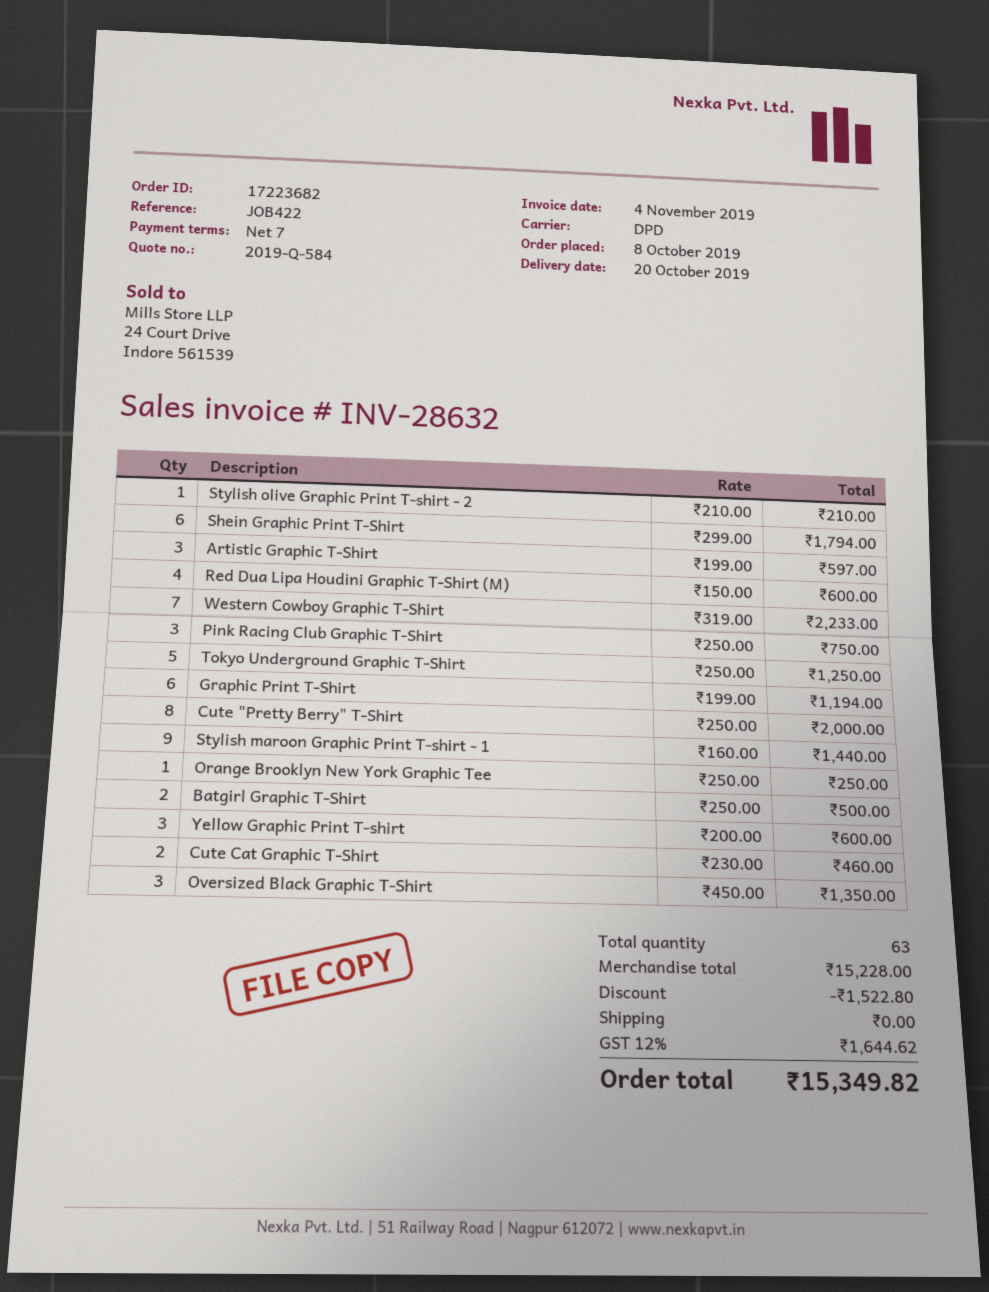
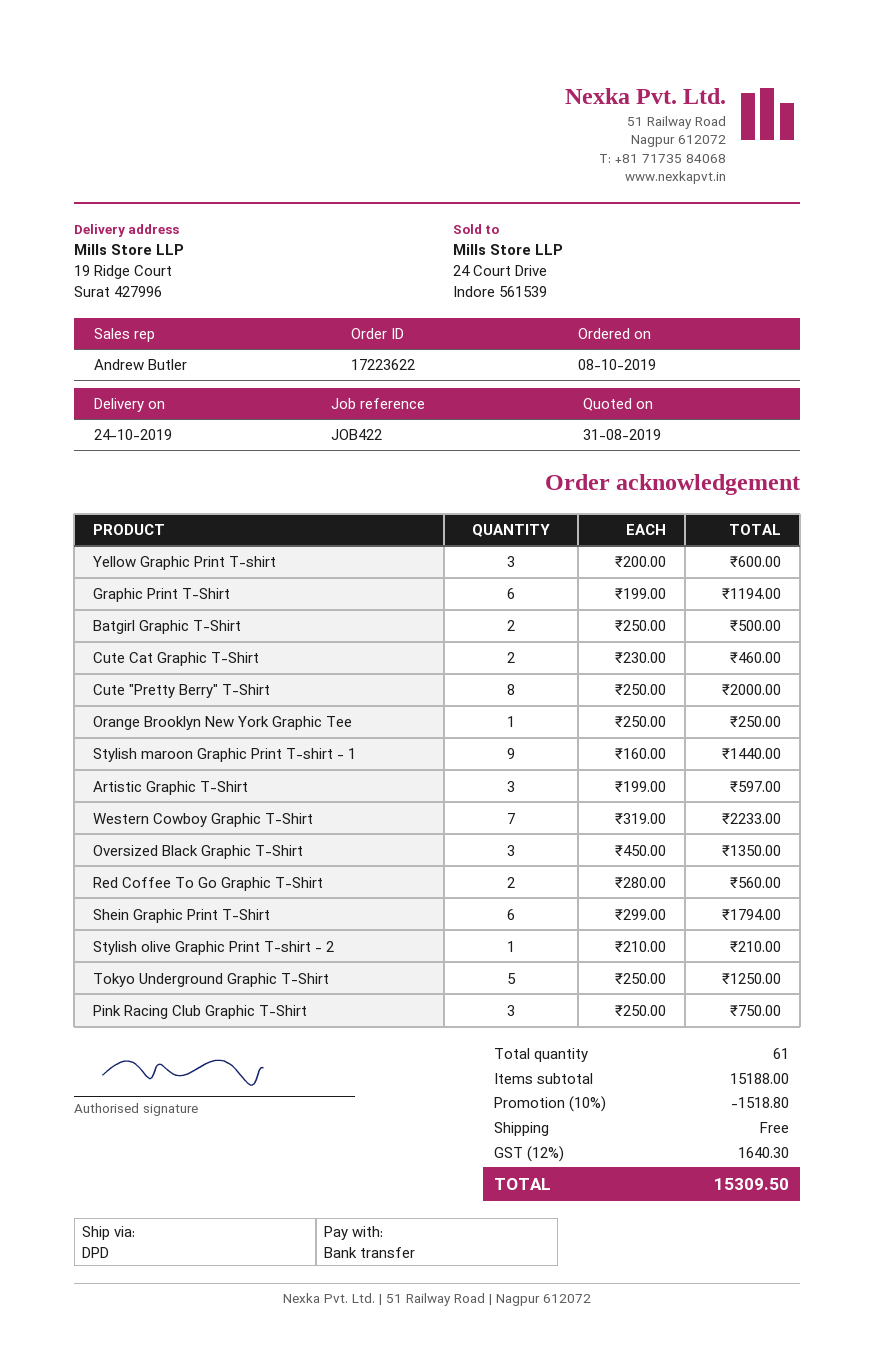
order number: 17223682 -> 17223622
delivery date: 2019-10-20 -> 2019-10-24
Red Dua Lipa Houdini Graphic T-Shirt (M): 4 x 150.00 = 600.00 -> none
Red Coffee To Go Graphic T-Shirt: none -> 2 x 280.00 = 560.00
total quantity: 63 -> 61
subtotal: 15228.00 -> 15188.00
discount: 1522.80 -> 1518.80
tax: 12% = 1644.62 -> 12% = 1640.30
total: 15349.82 -> 15309.50

